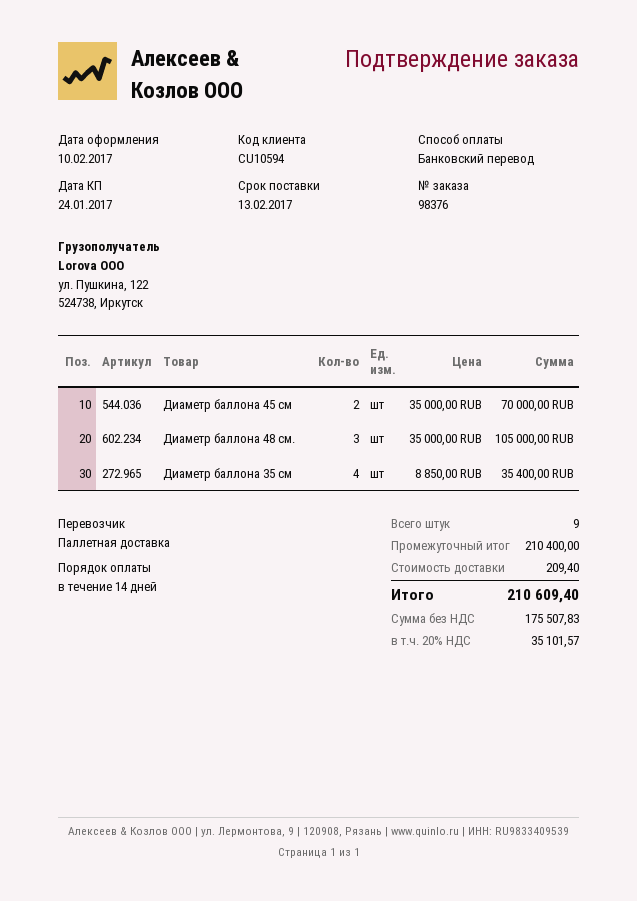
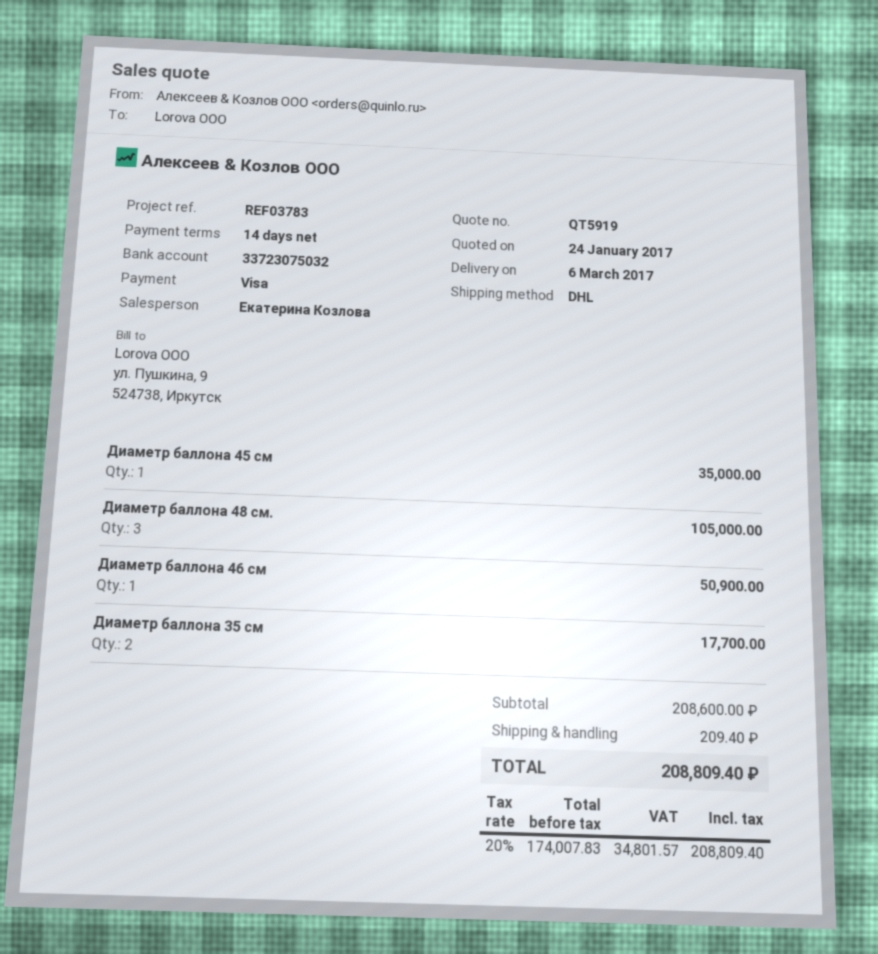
delivery date: 2017-02-13 -> 2017-03-06
payment method: bank transfer -> Visa
shipping method: pallet freight -> DHL
Диаметр баллона 45 см: 2 for 70000.00 -> 1 for 35000.00
Диаметр баллона 35 см: 4 for 35400.00 -> 2 for 17700.00
Диаметр баллона 46 см: none -> 1 for 50900.00
subtotal: 210400.00 -> 208600.00
net: 175507.83 -> 174007.83
tax: 20% = 35101.57 -> 20% = 34801.57
total: 210609.40 -> 208809.40

